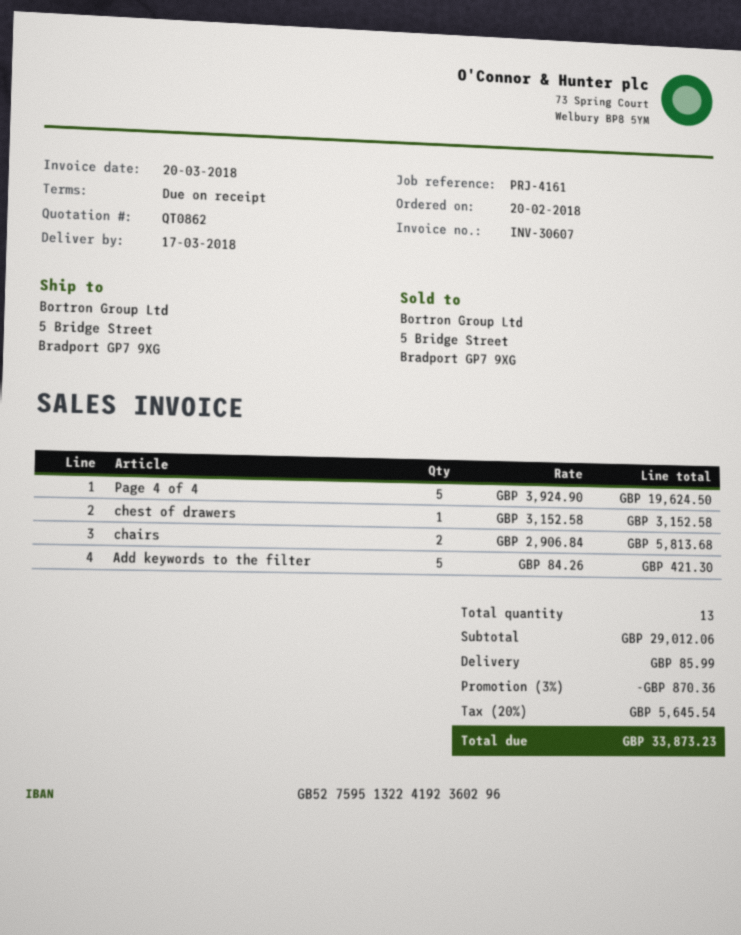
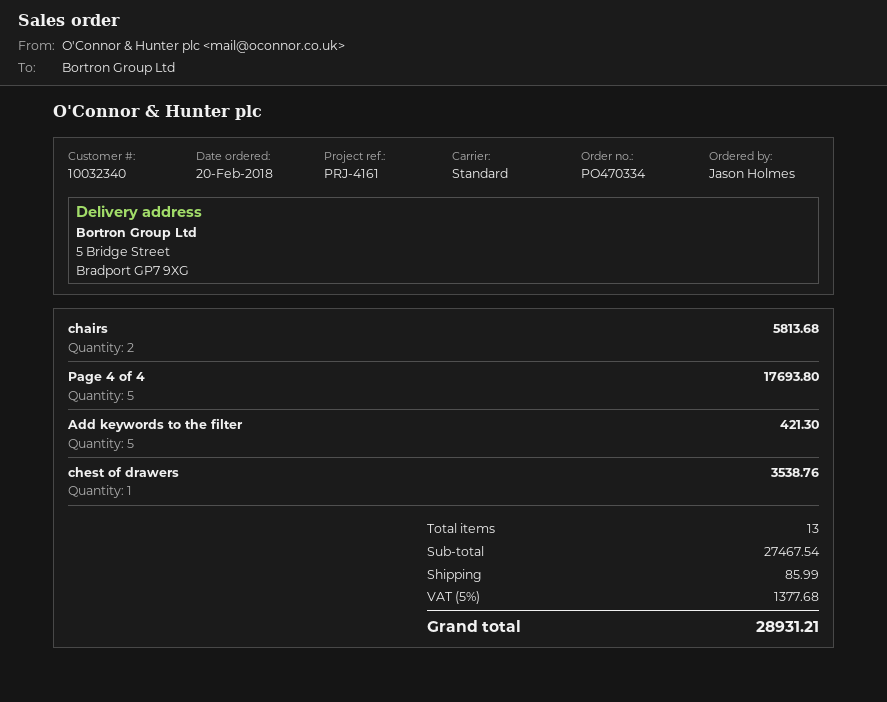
Page 4 of 4: 5 for 19624.50 -> 5 for 17693.80
chest of drawers: 1 for 3152.58 -> 1 for 3538.76
subtotal: 29012.06 -> 27467.54
discount: 3% = 870.36 -> none
tax: 20% = 5645.54 -> 5% = 1377.68
total: 33873.23 -> 28931.21

